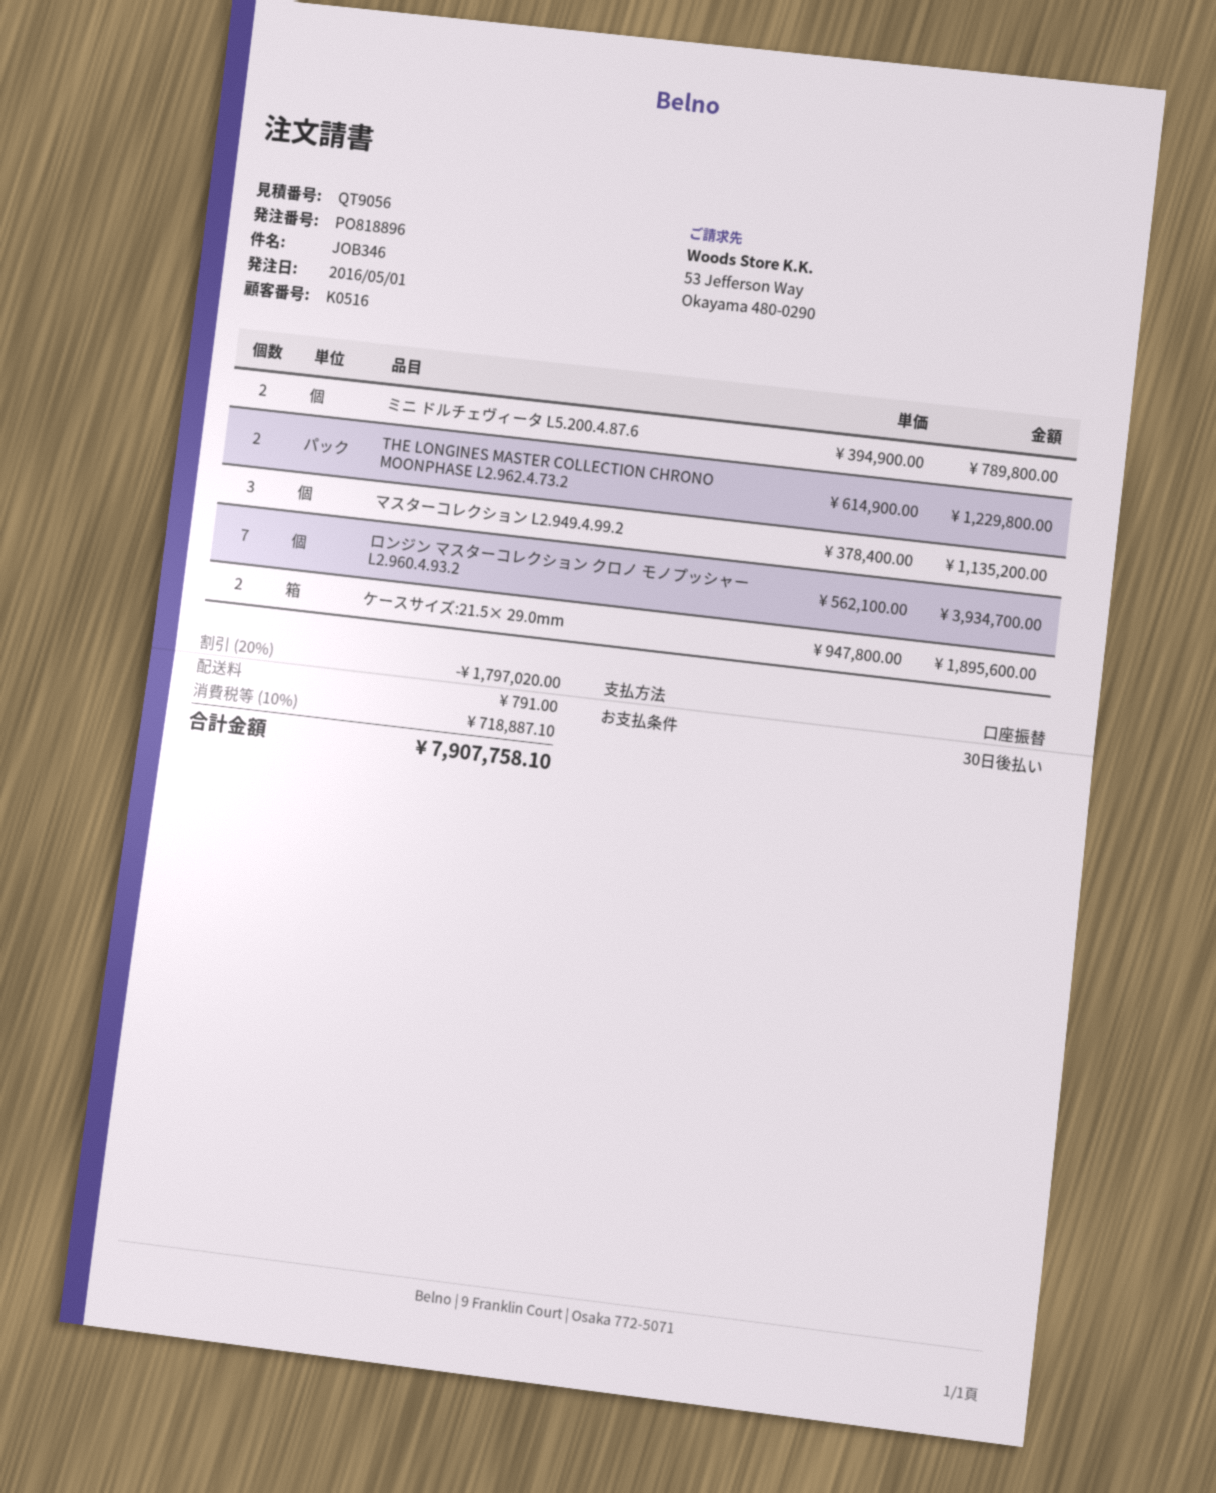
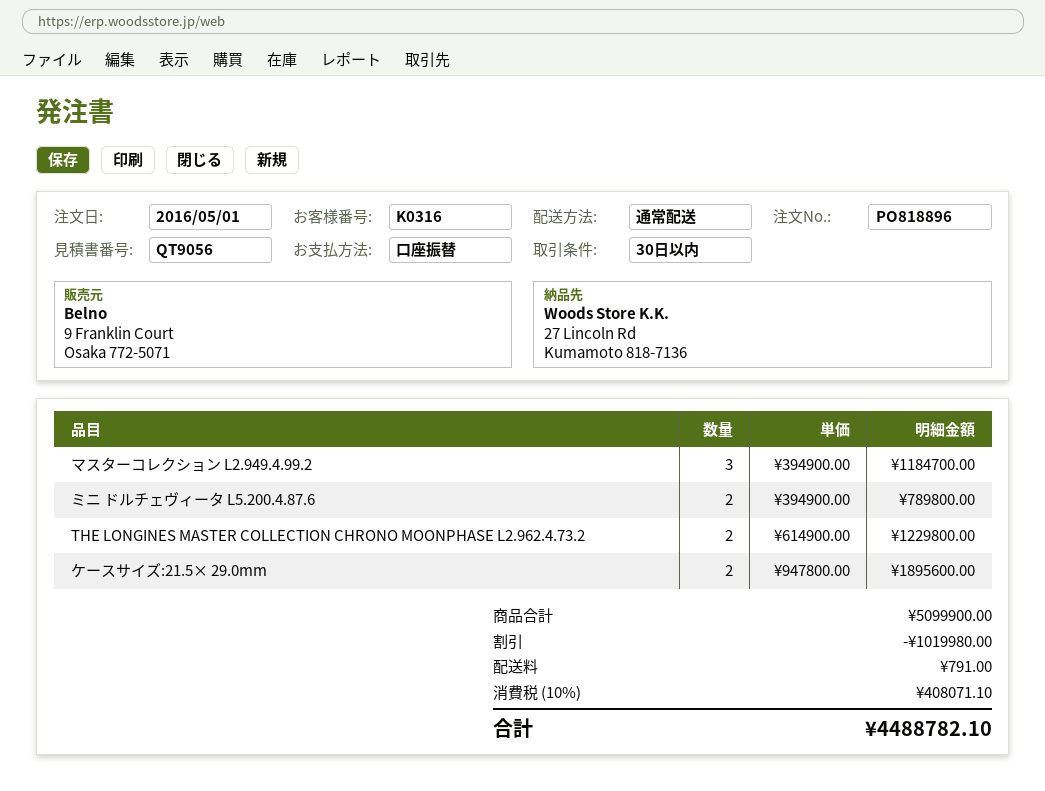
customer number: K0516 -> K0316
マスターコレクション L2.949.4.99.2: 3 x 378400.00 = 1135200.00 -> 3 x 394900.00 = 1184700.00
ロンジン マスターコレクション クロノ モノプッシャー L2.960.4.93.2: 7 x 562100.00 = 3934700.00 -> none
discount: 1797020.00 -> 1019980.00
tax: 10% = 718887.10 -> 10% = 408071.10
total: 7907758.10 -> 4488782.10

